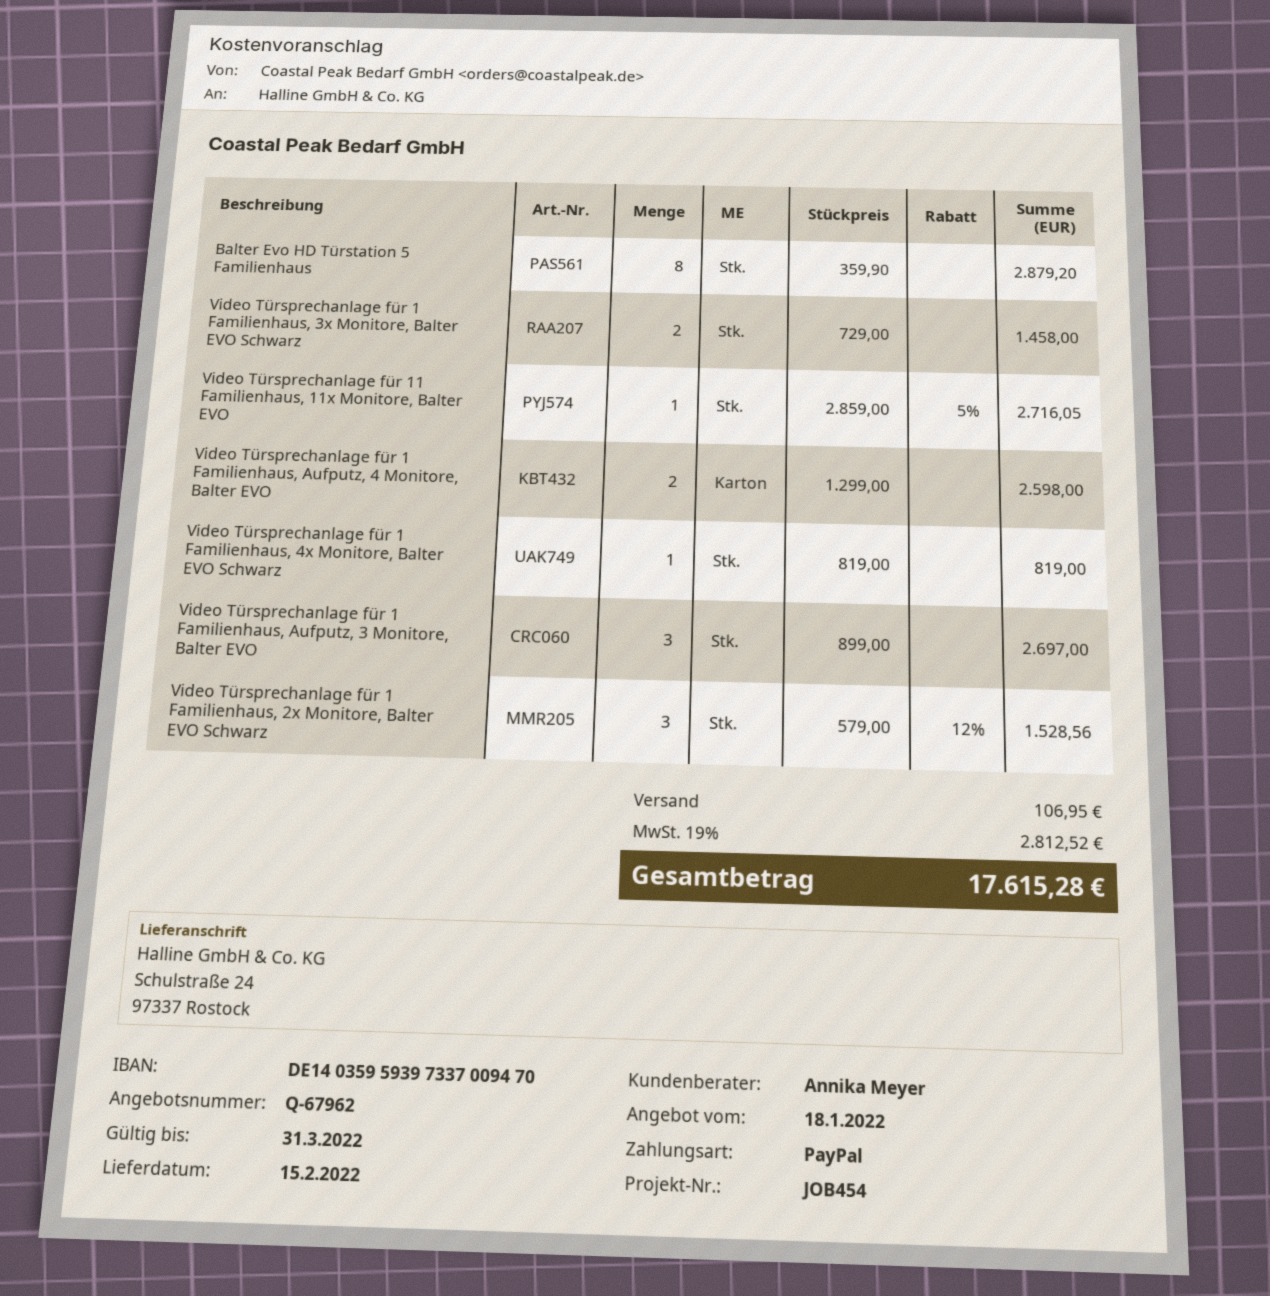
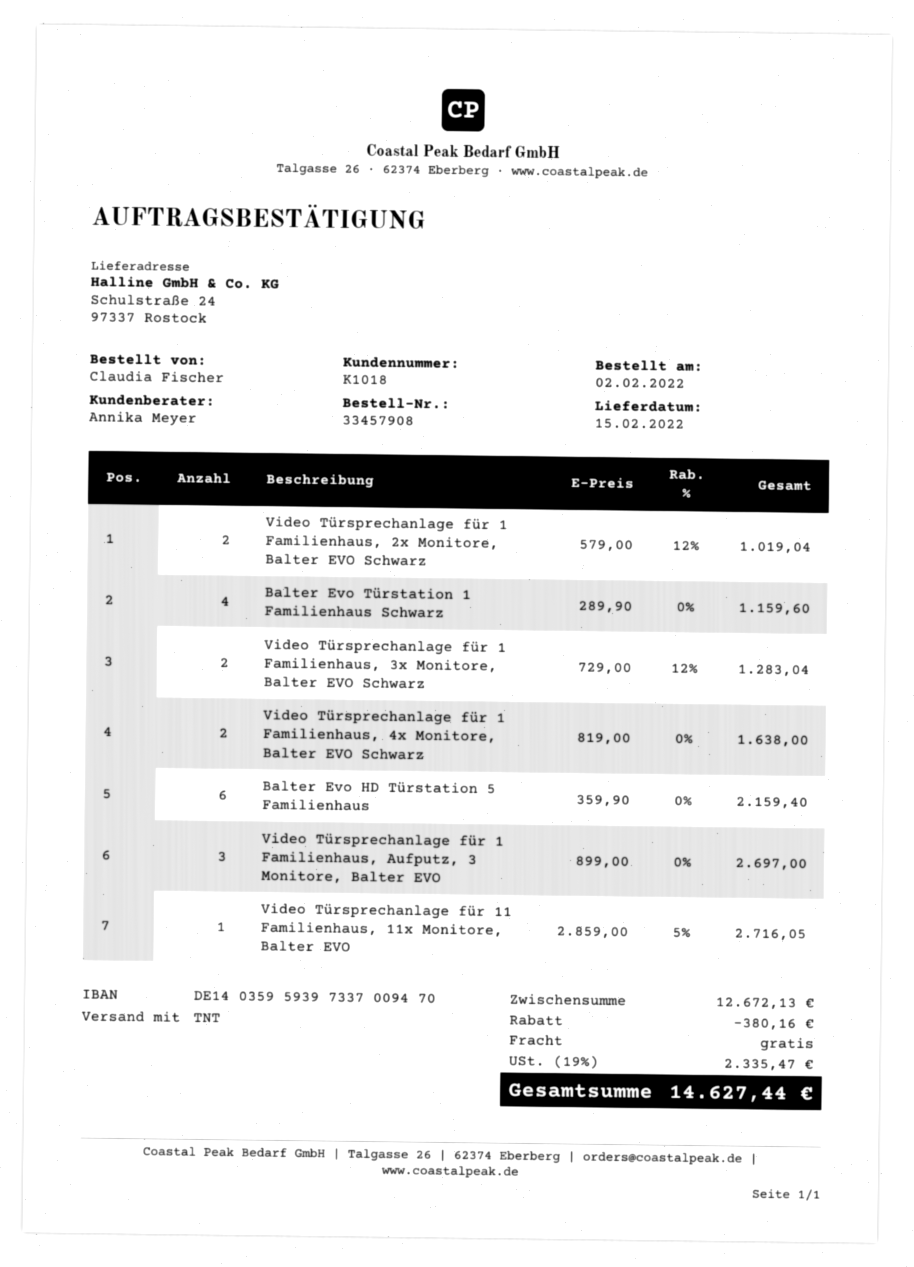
Balter Evo HD Türstation 5 Familienhaus: 8 x 359.90 = 2879.20 -> 6 x 359.90 = 2159.40
Video Türsprechanlage für 1 Familienhaus, 3x Monitore, Balter EVO Schwarz: 2 x 729.00 = 1458.00 -> 2 x 729.00 - 12% = 1283.04
Video Türsprechanlage für 1 Familienhaus, Aufputz, 4 Monitore, Balter EVO: 2 x 1299.00 = 2598.00 -> none
Video Türsprechanlage für 1 Familienhaus, 4x Monitore, Balter EVO Schwarz: 1 x 819.00 = 819.00 -> 2 x 819.00 = 1638.00
Video Türsprechanlage für 1 Familienhaus, 2x Monitore, Balter EVO Schwarz: 3 x 579.00 - 12% = 1528.56 -> 2 x 579.00 - 12% = 1019.04
Balter Evo Türstation 1 Familienhaus Schwarz: none -> 4 x 289.90 = 1159.60
discount: none -> 380.16
shipping: 106.95 -> 0.00
tax: 19% = 2812.52 -> 19% = 2335.47
total: 17615.28 -> 14627.44

